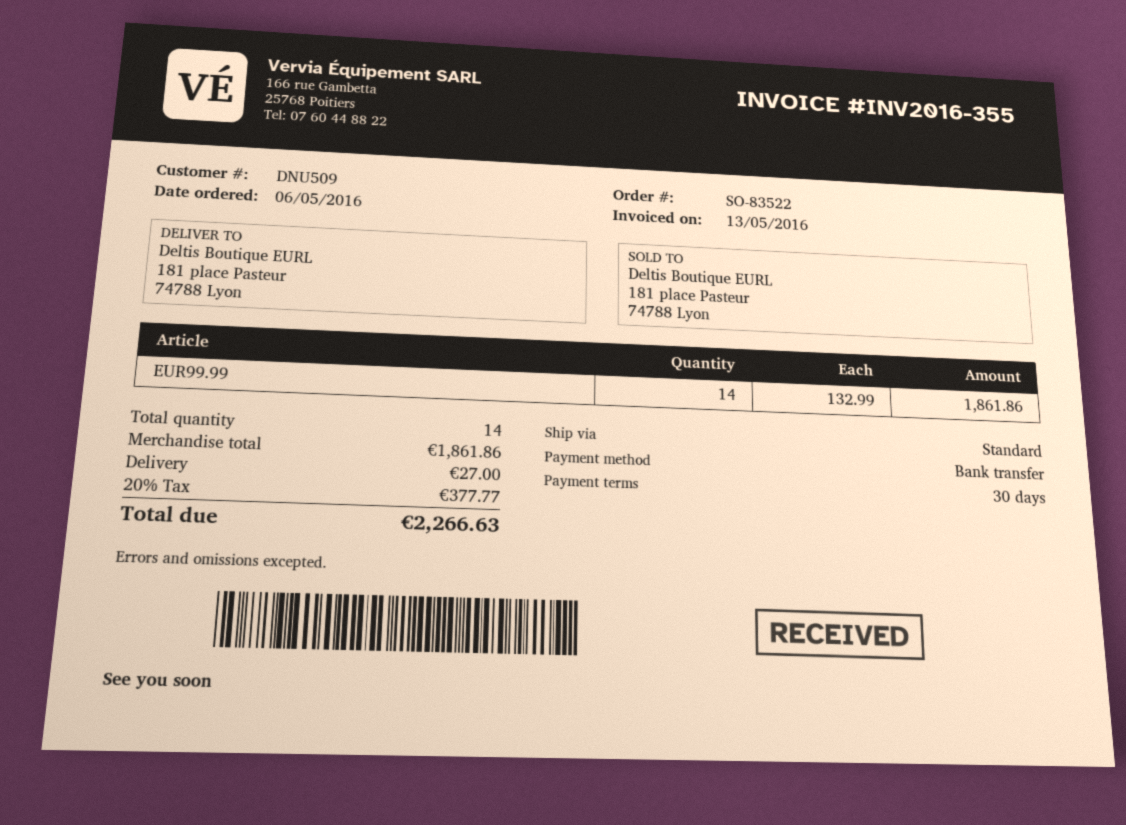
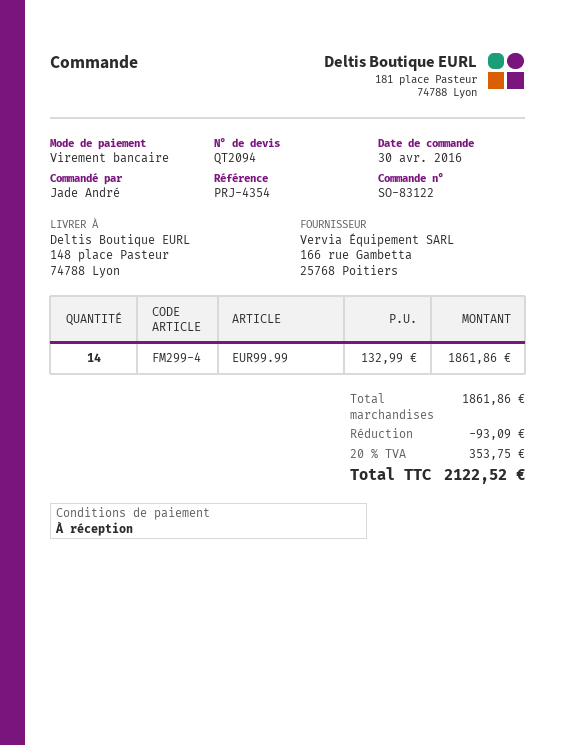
order number: SO-83522 -> SO-83122
order date: 2016-05-06 -> 2016-04-30
payment terms: 30 days -> on receipt
ship to: 181 place Pasteur, 74788 Lyon -> 148 place Pasteur, 74788 Lyon
discount: none -> 93.09
shipping: 27.00 -> none
tax: 20% = 377.77 -> 20% = 353.75
total: 2266.63 -> 2122.52

